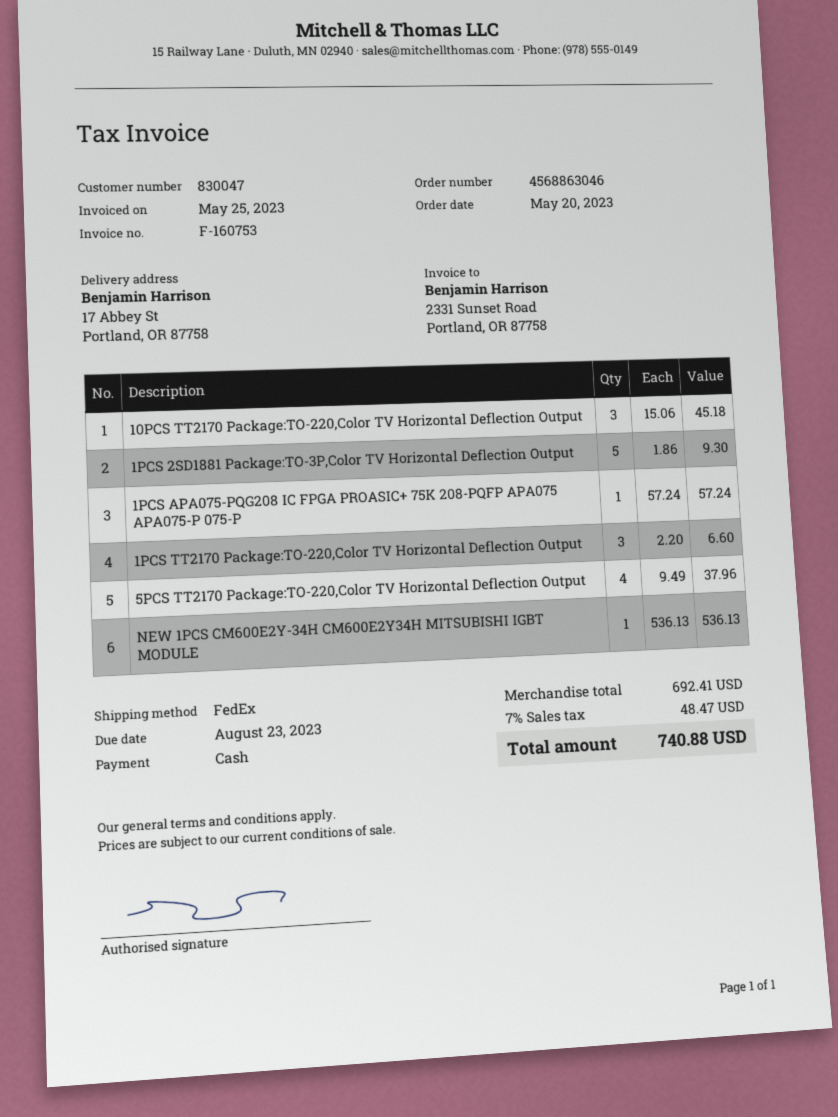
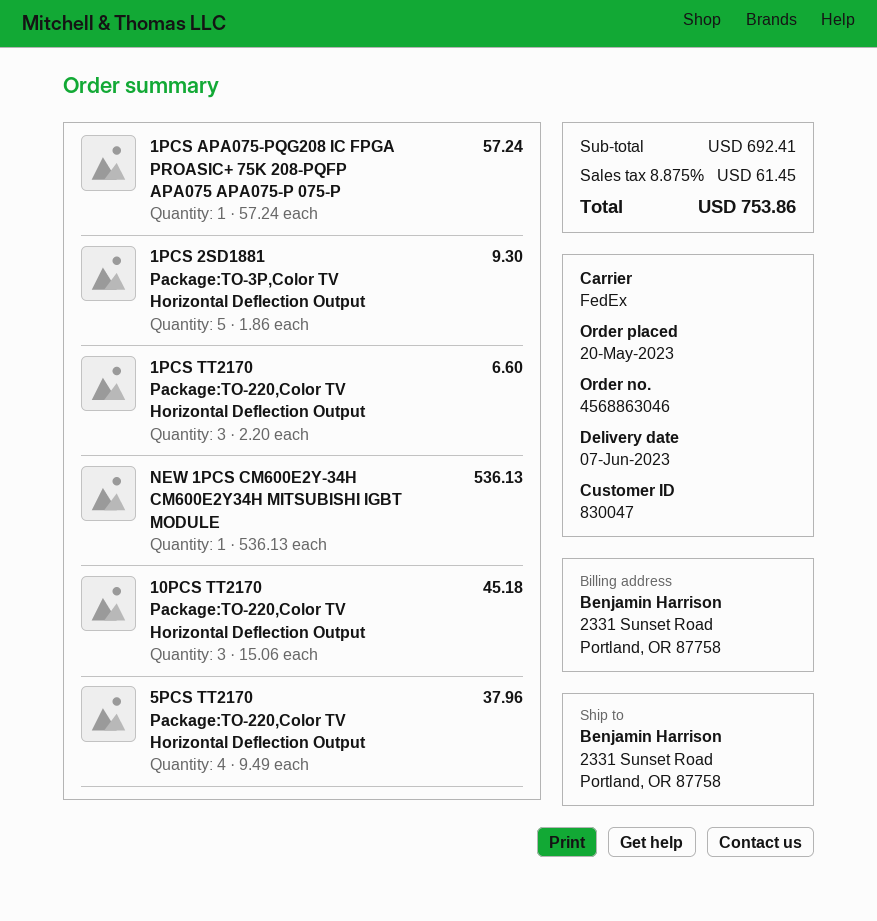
ship to: 17 Abbey St, Portland, OR 87758 -> 2331 Sunset Road, Portland, OR 87758
tax: 7% = 48.47 -> 8.875% = 61.45
total: 740.88 -> 753.86

